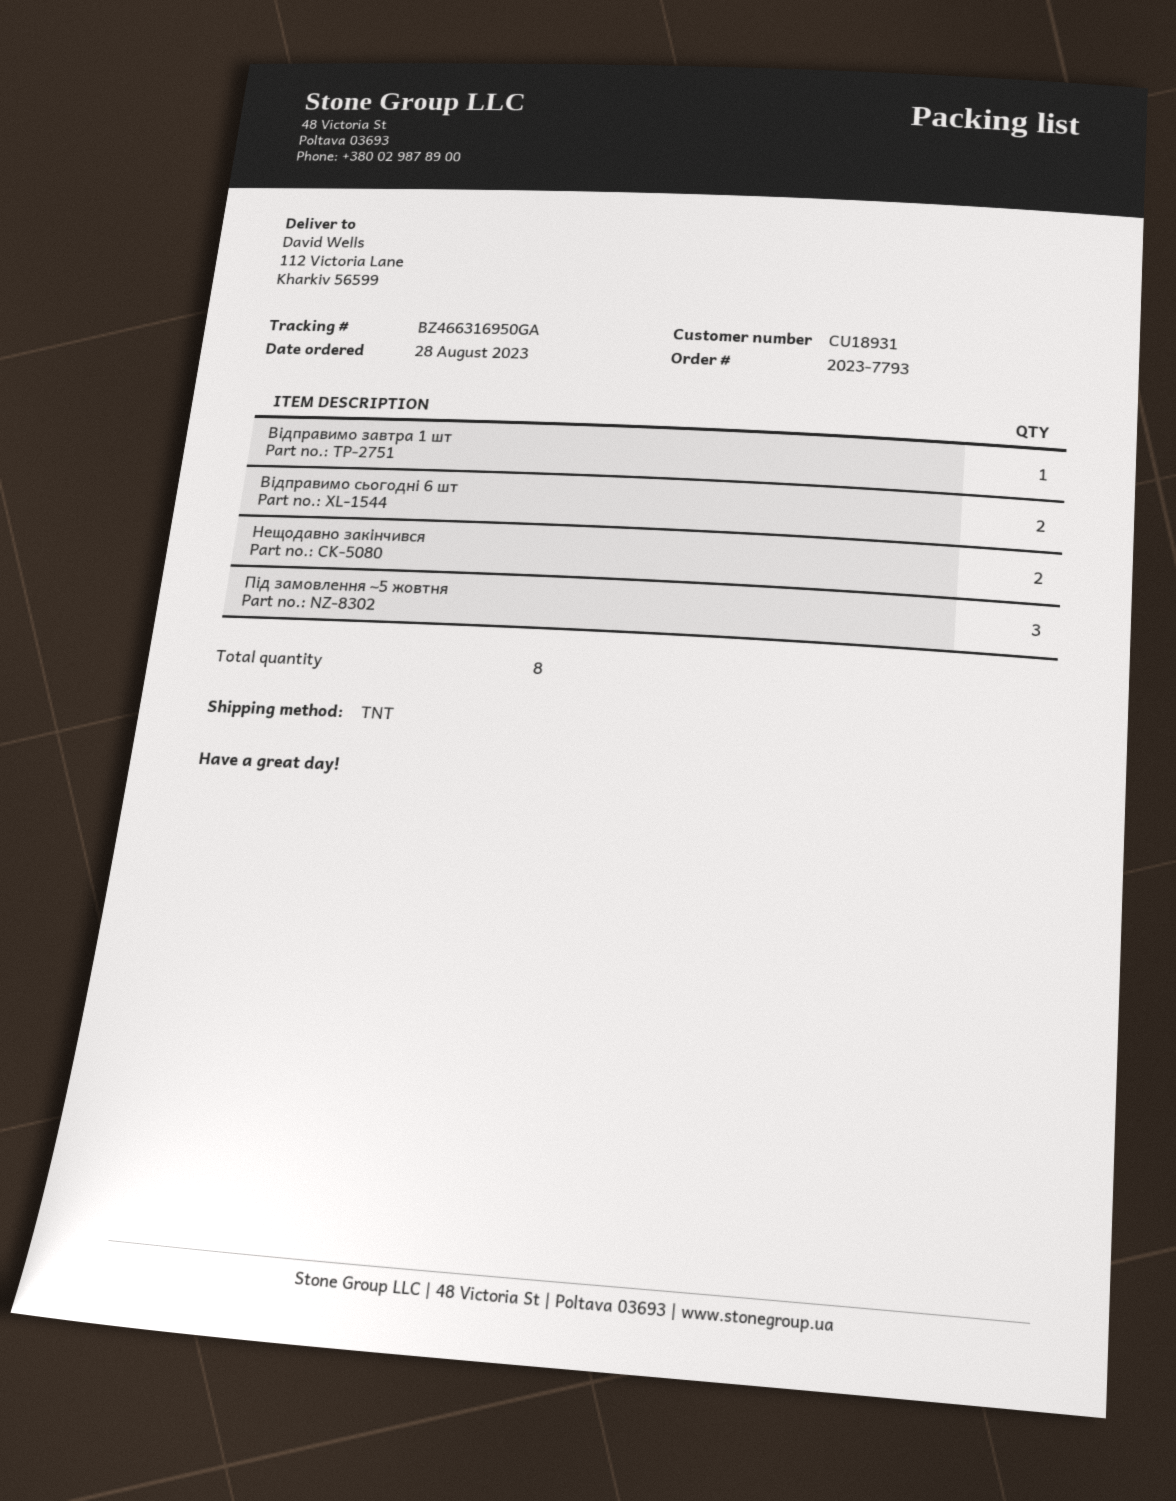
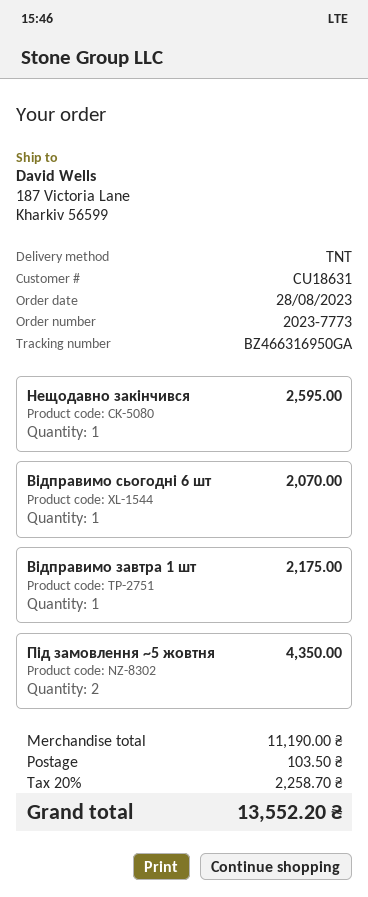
order number: 2023-7793 -> 2023-7773
customer number: CU18931 -> CU18631
ship to: 112 Victoria Lane, Kharkiv 56599 -> 187 Victoria Lane, Kharkiv 56599
Відправимо сьогодні 6 шт: 2 -> 1
Нещодавно закінчився: 2 -> 1
Під замовлення ~5 жовтня: 3 -> 2

